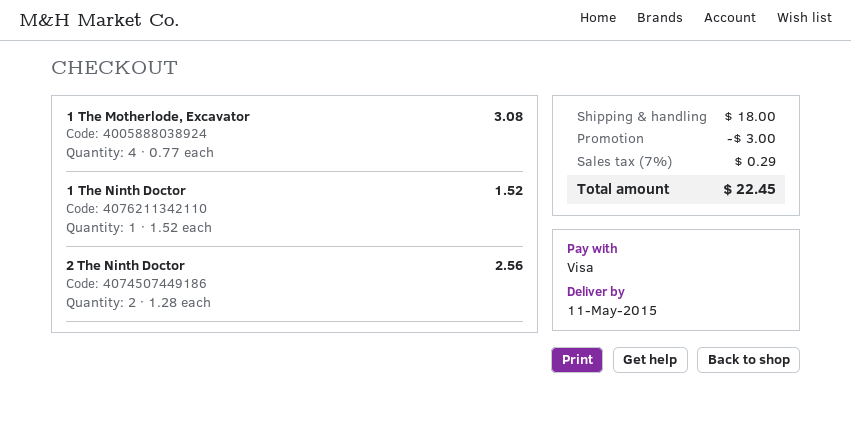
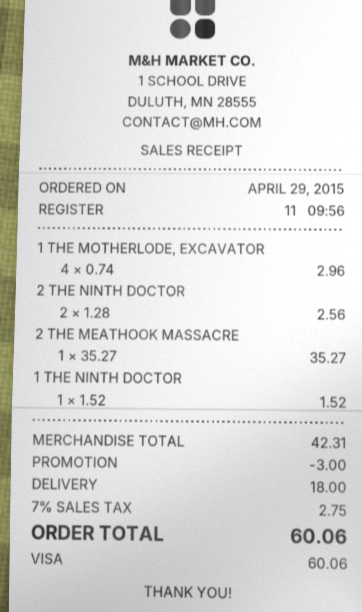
1 The Motherlode, Excavator: 4 x 0.77 = 3.08 -> 4 x 0.74 = 2.96
2 THE MEATHOOK MASSACRE: none -> 1 x 35.27 = 35.27
tax: 7% = 0.29 -> 7% = 2.75
total: 22.45 -> 60.06

